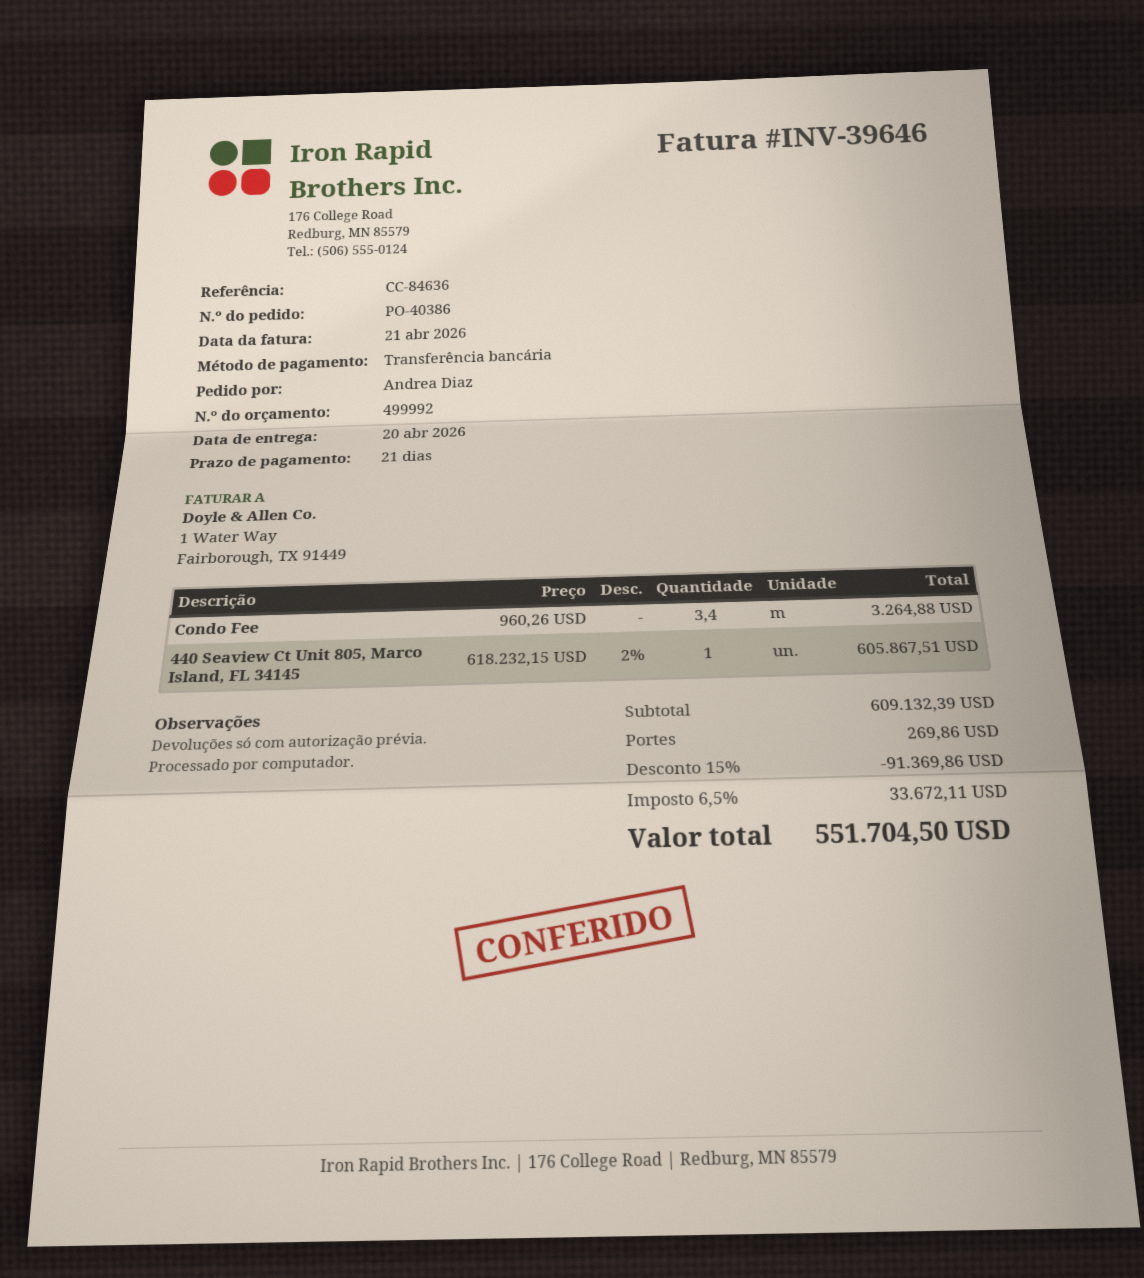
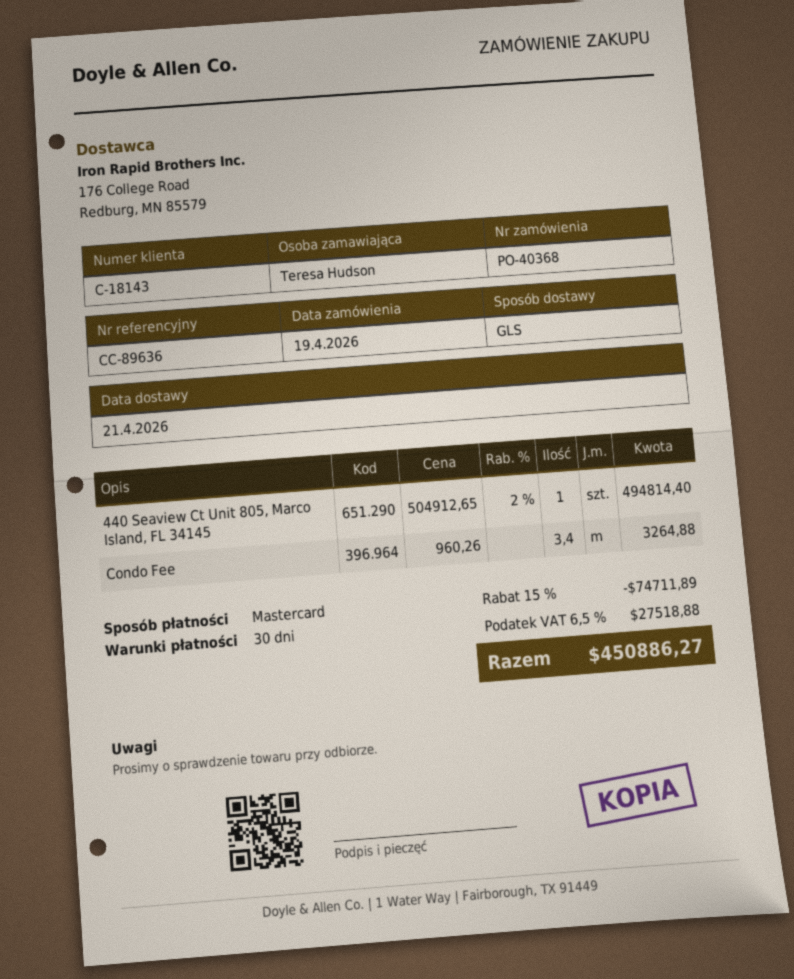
order number: PO-40386 -> PO-40368
delivery date: 2026-04-20 -> 2026-04-21
payment terms: 21 days -> 30 days
reference: CC-84636 -> CC-89636
ordered by: Andrea Diaz -> Teresa Hudson
payment method: bank transfer -> Mastercard
440 Seaview Ct Unit 805, Marco Island, FL 34145: 1 x 618232.15 - 2% = 605867.51 -> 1 x 504912.65 - 2% = 494814.40
discount: 15% = 91369.86 -> 15% = 74711.89
shipping: 269.86 -> none
tax: 6.5% = 33672.11 -> 6.5% = 27518.88
total: 551704.50 -> 450886.27

